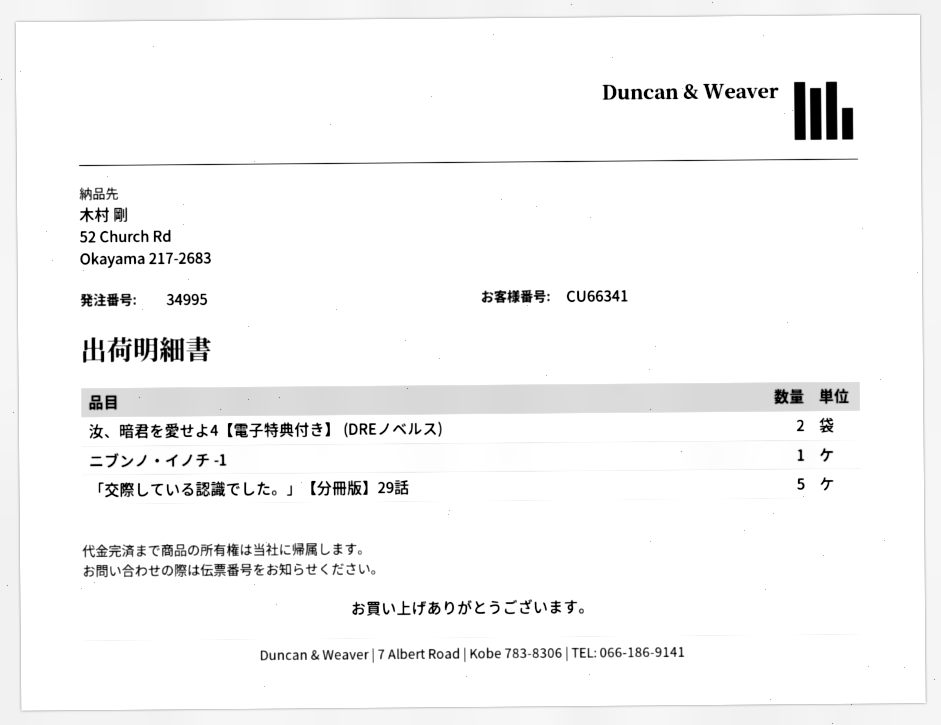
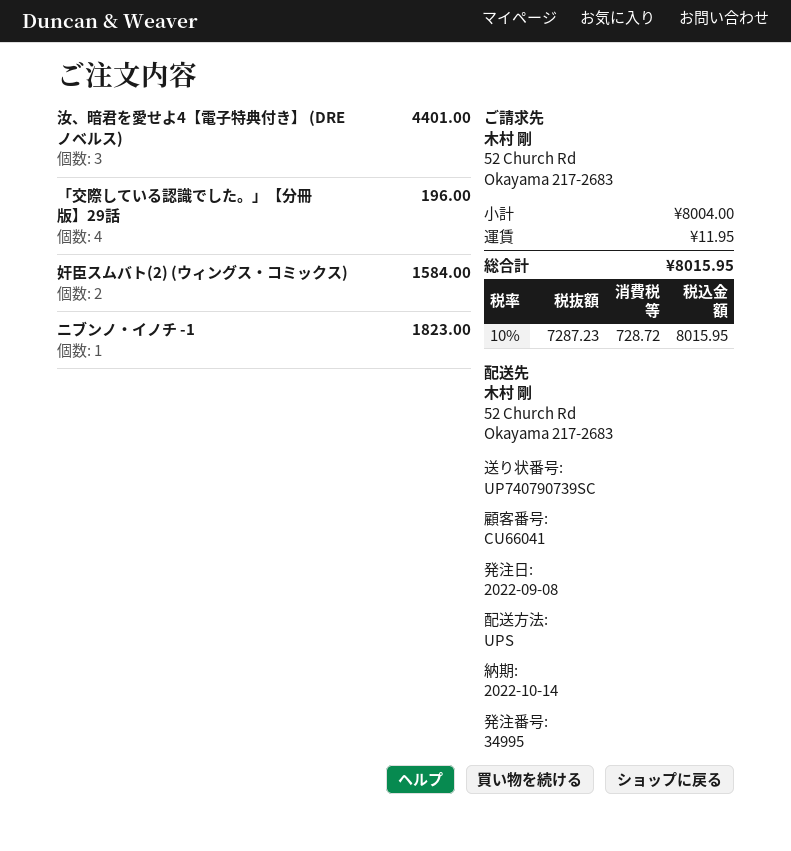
customer number: CU66341 -> CU66041
汝、暗君を愛せよ4【電子特典付き】 (DREノベルス): 2 -> 3
「交際している認識でした。」【分冊版】29話: 5 -> 4
奸臣スムバト(2) (ウィングス・コミックス): none -> 2

